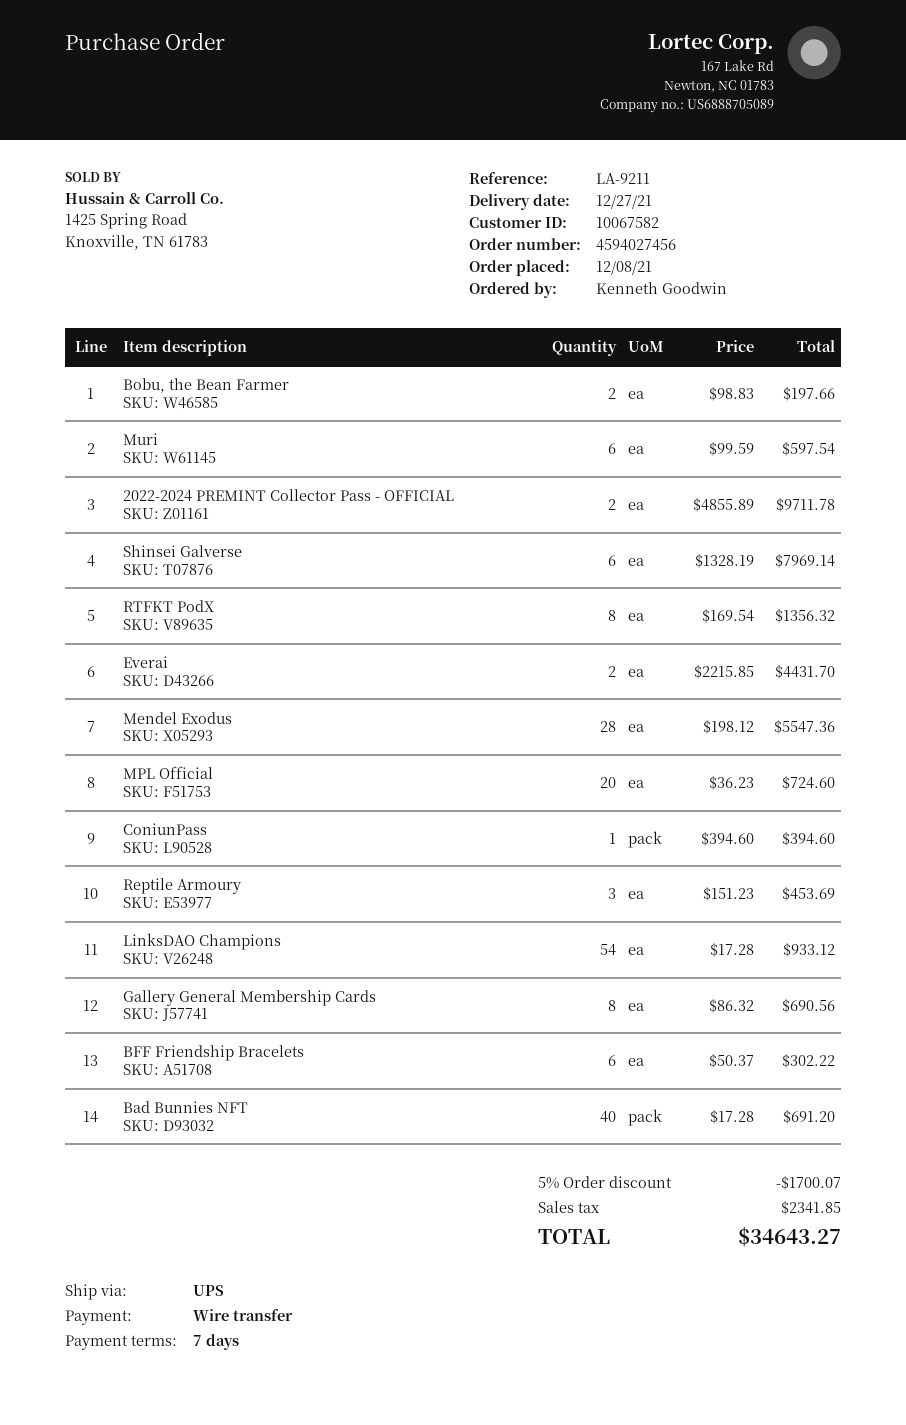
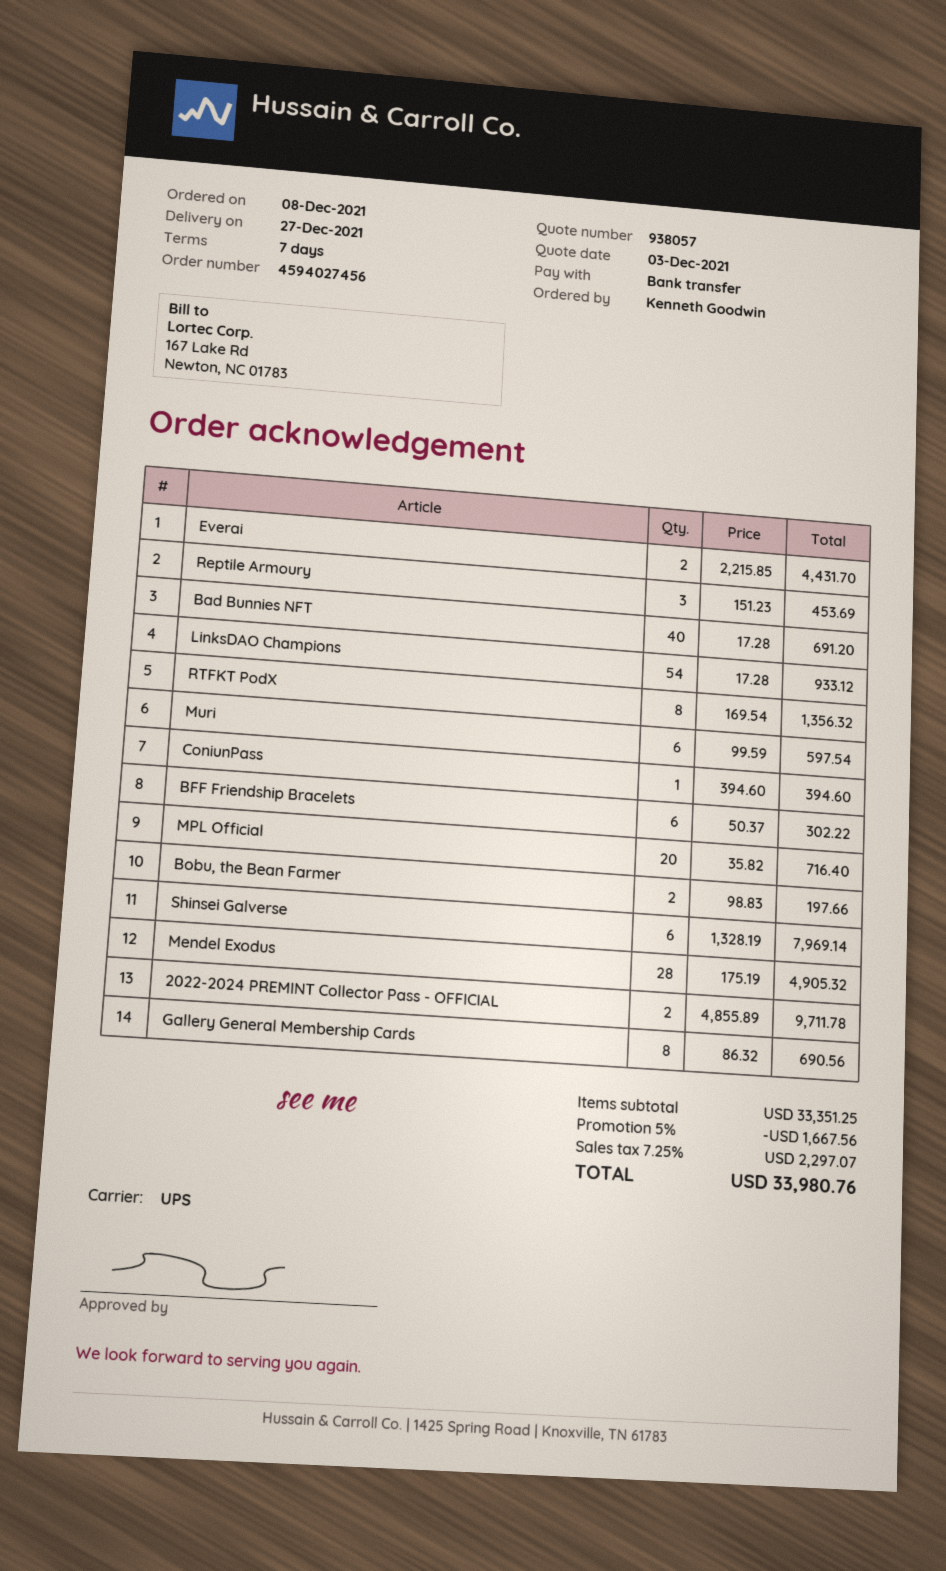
Mendel Exodus: 28 x 198.12 = 5547.36 -> 28 x 175.19 = 4905.32
MPL Official: 20 x 36.23 = 724.60 -> 20 x 35.82 = 716.40
discount: 5% = 1700.07 -> 5% = 1667.56
tax: 2341.85 -> 2297.07
total: 34643.27 -> 33980.76

